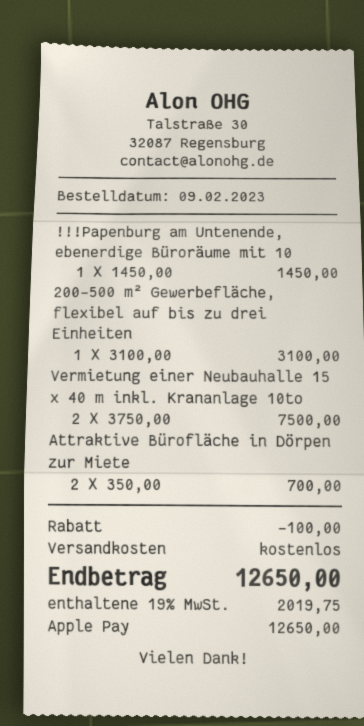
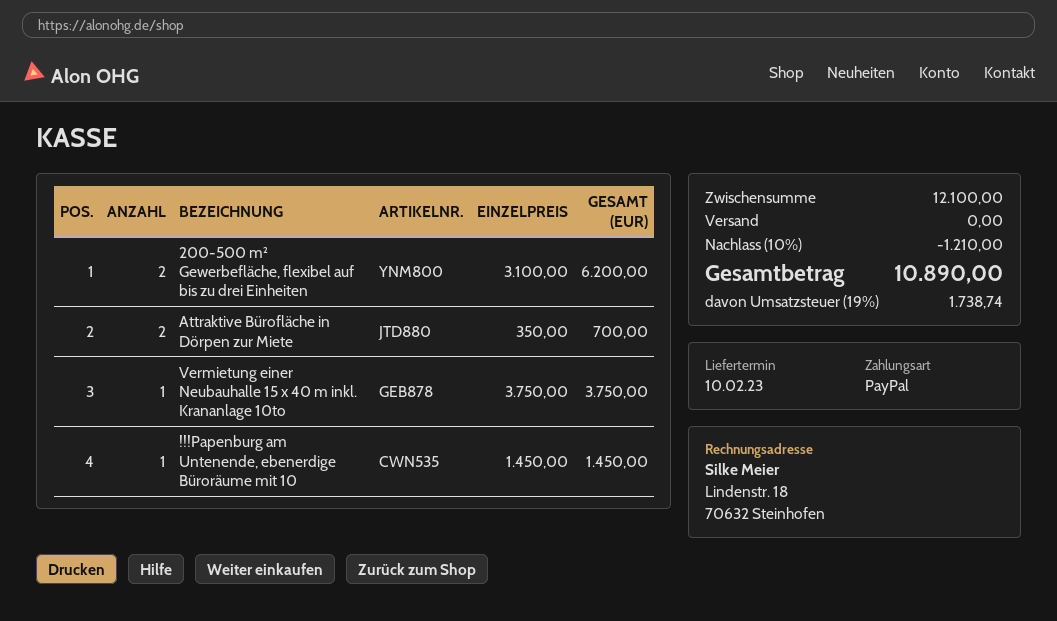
payment method: Apple Pay -> PayPal
200-500 m² Gewerbefläche, flexibel auf bis zu drei Einheiten: 1 x 3100.00 = 3100.00 -> 2 x 3100.00 = 6200.00
Vermietung einer Neubauhalle 15 x 40 m inkl. Krananlage 10to: 2 x 3750.00 = 7500.00 -> 1 x 3750.00 = 3750.00
discount: 100.00 -> 1210.00
tax: 19% = 2019.75 -> 19% = 1738.74
total: 12650.00 -> 10890.00

